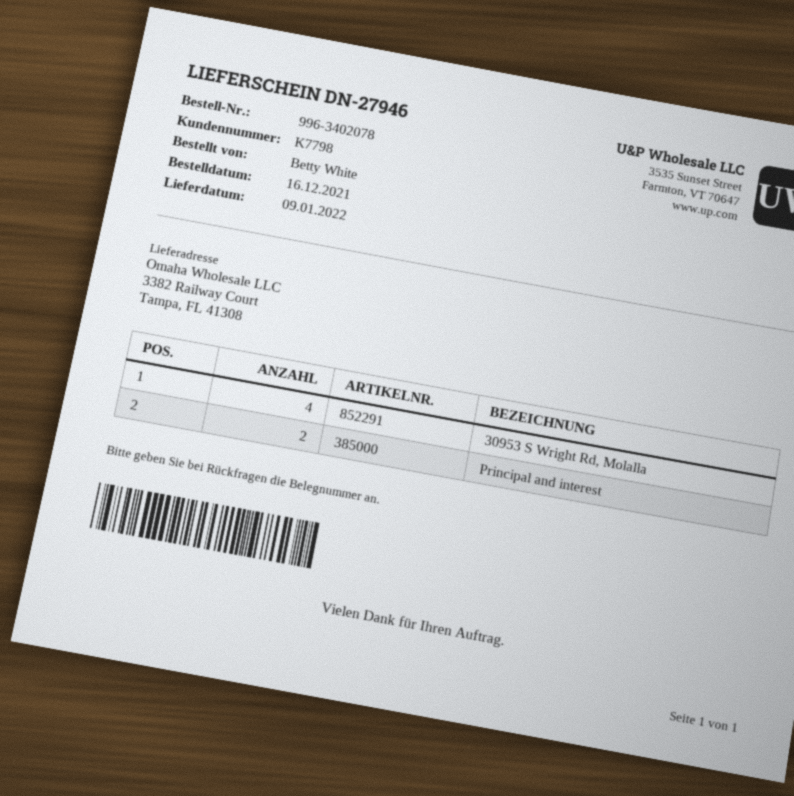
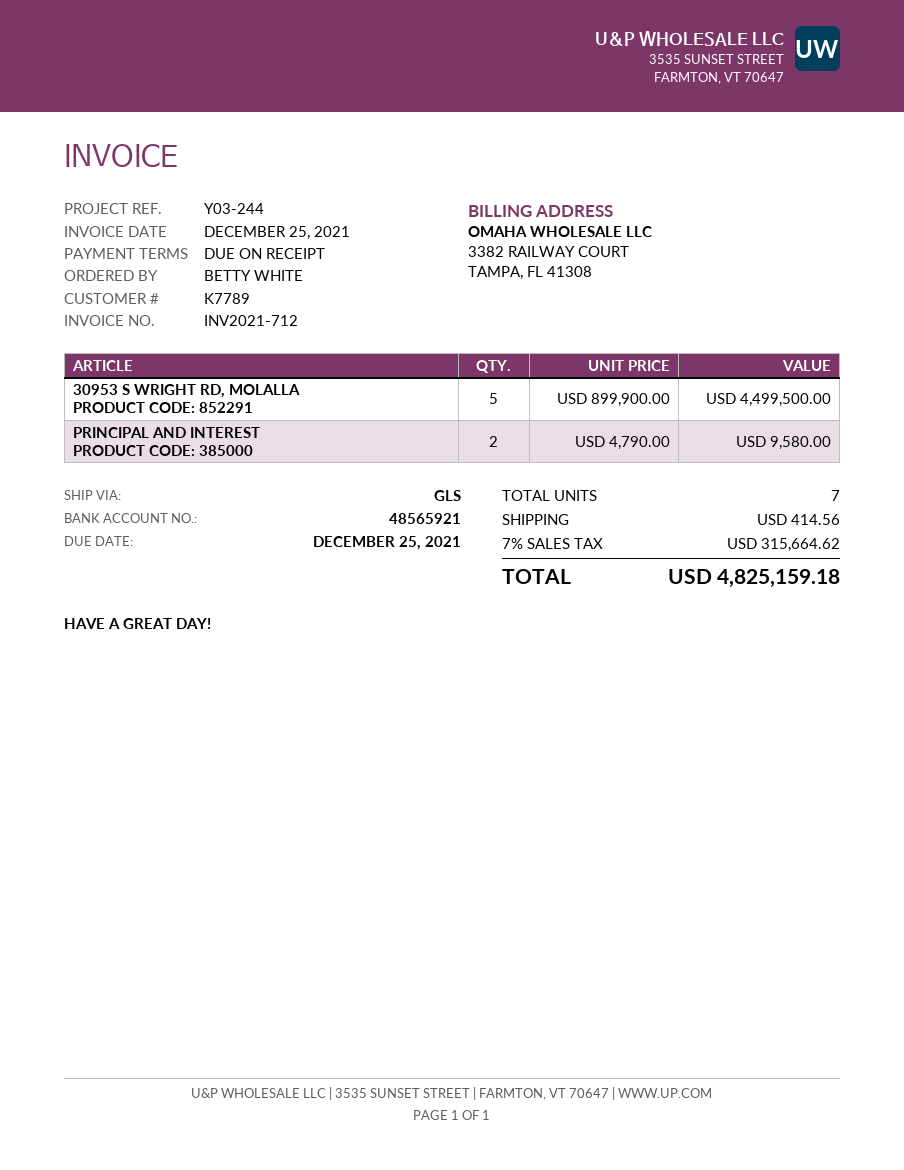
customer number: K7798 -> K7789
30953 S Wright Rd, Molalla: 4 -> 5

